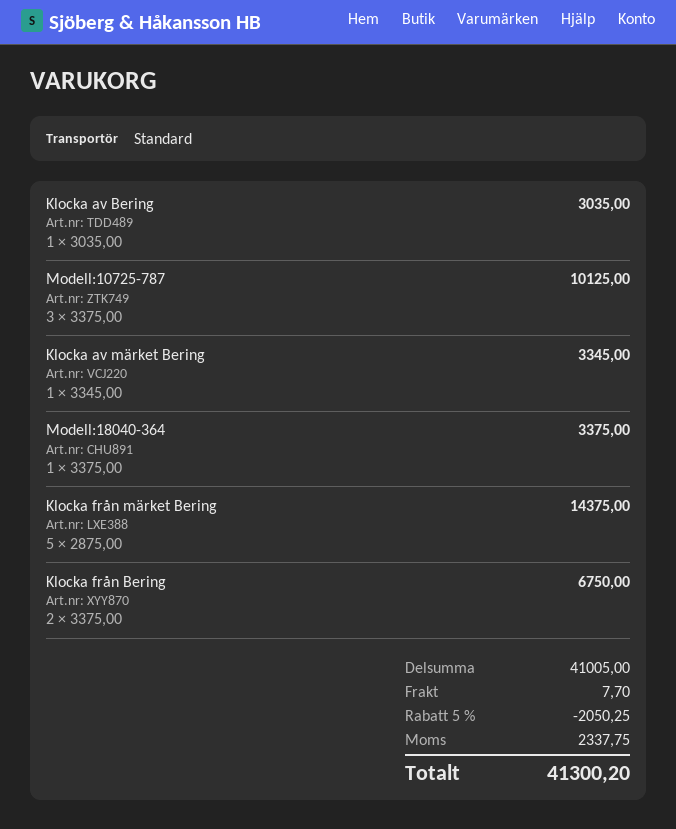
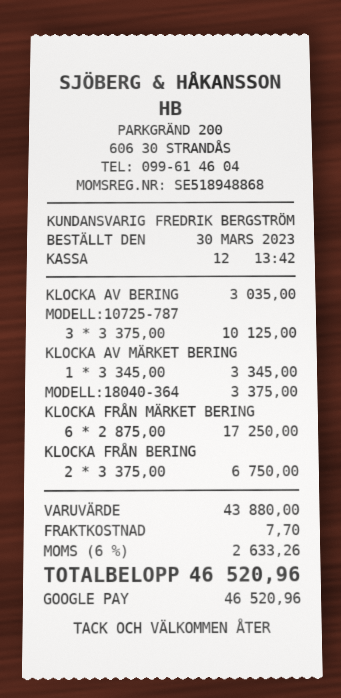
Klocka från märket Bering: 5 x 2875.00 = 14375.00 -> 6 x 2875.00 = 17250.00
subtotal: 41005.00 -> 43880.00
discount: 5% = 2050.25 -> none
tax: 2337.75 -> 2633.26
total: 41300.20 -> 46520.96

